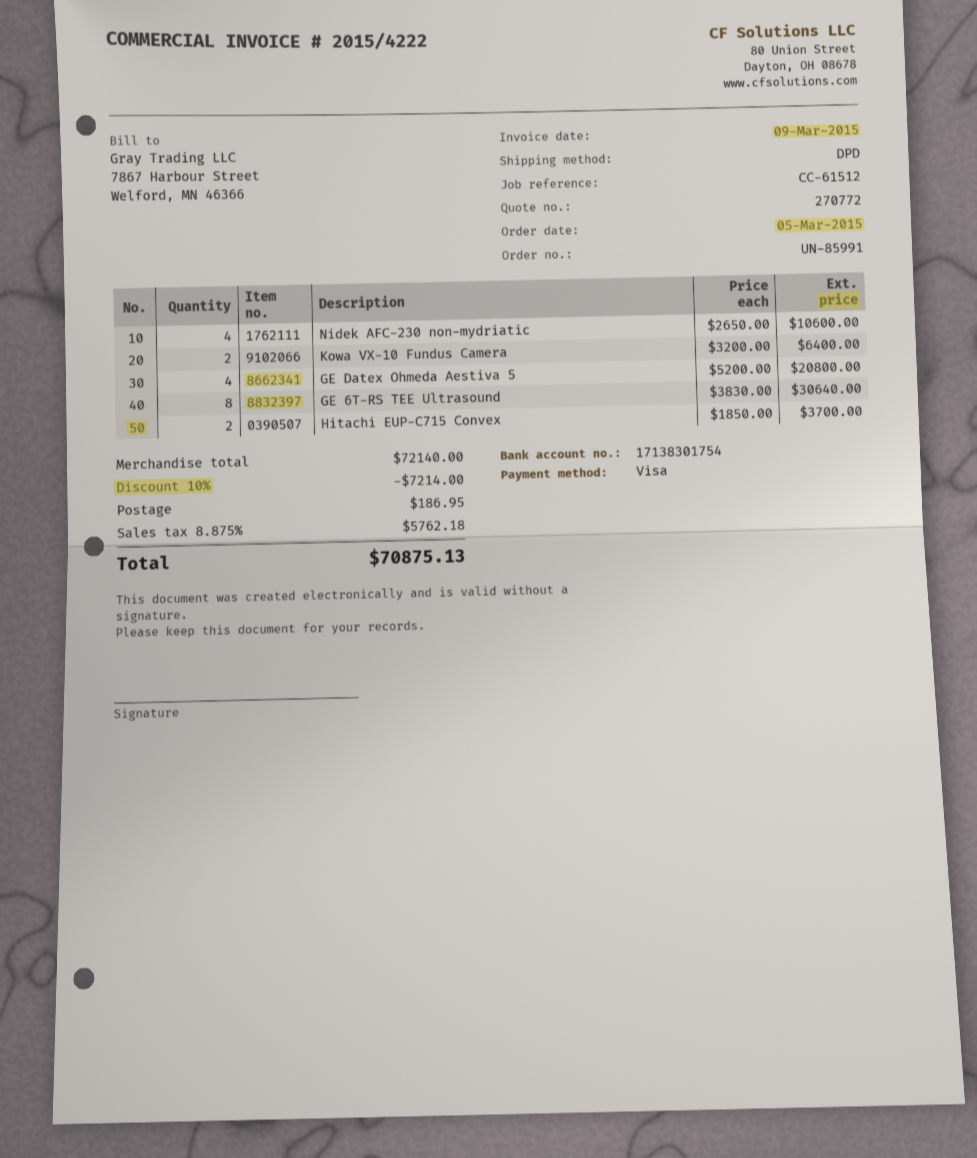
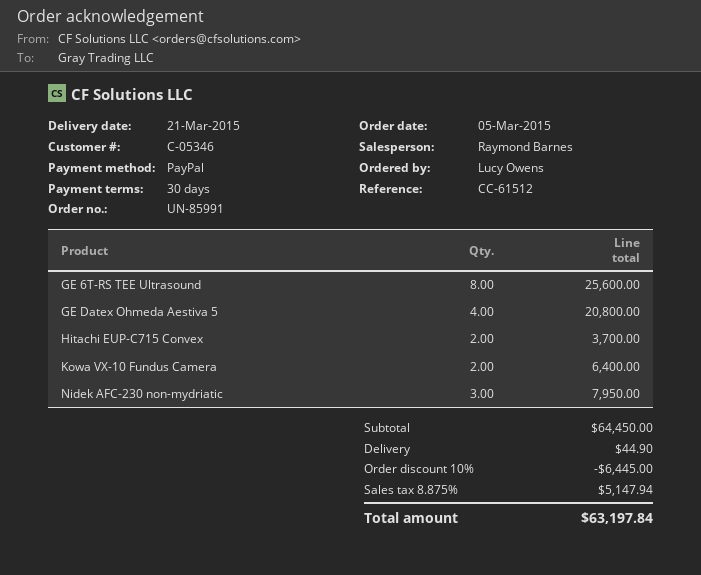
payment method: Visa -> PayPal
Nidek AFC-230 non-mydriatic: 4 for 10600.00 -> 3 for 7950.00
GE 6T-RS TEE Ultrasound: 8 for 30640.00 -> 8 for 25600.00
subtotal: 72140.00 -> 64450.00
discount: 10% = 7214.00 -> 10% = 6445.00
shipping: 186.95 -> 44.90
tax: 8.875% = 5762.18 -> 8.875% = 5147.94
total: 70875.13 -> 63197.84

